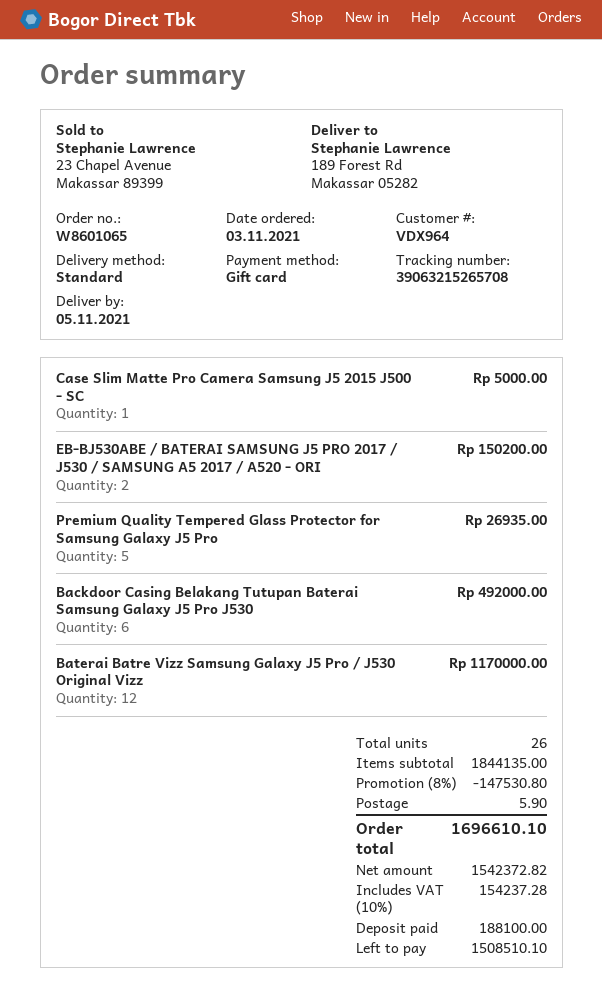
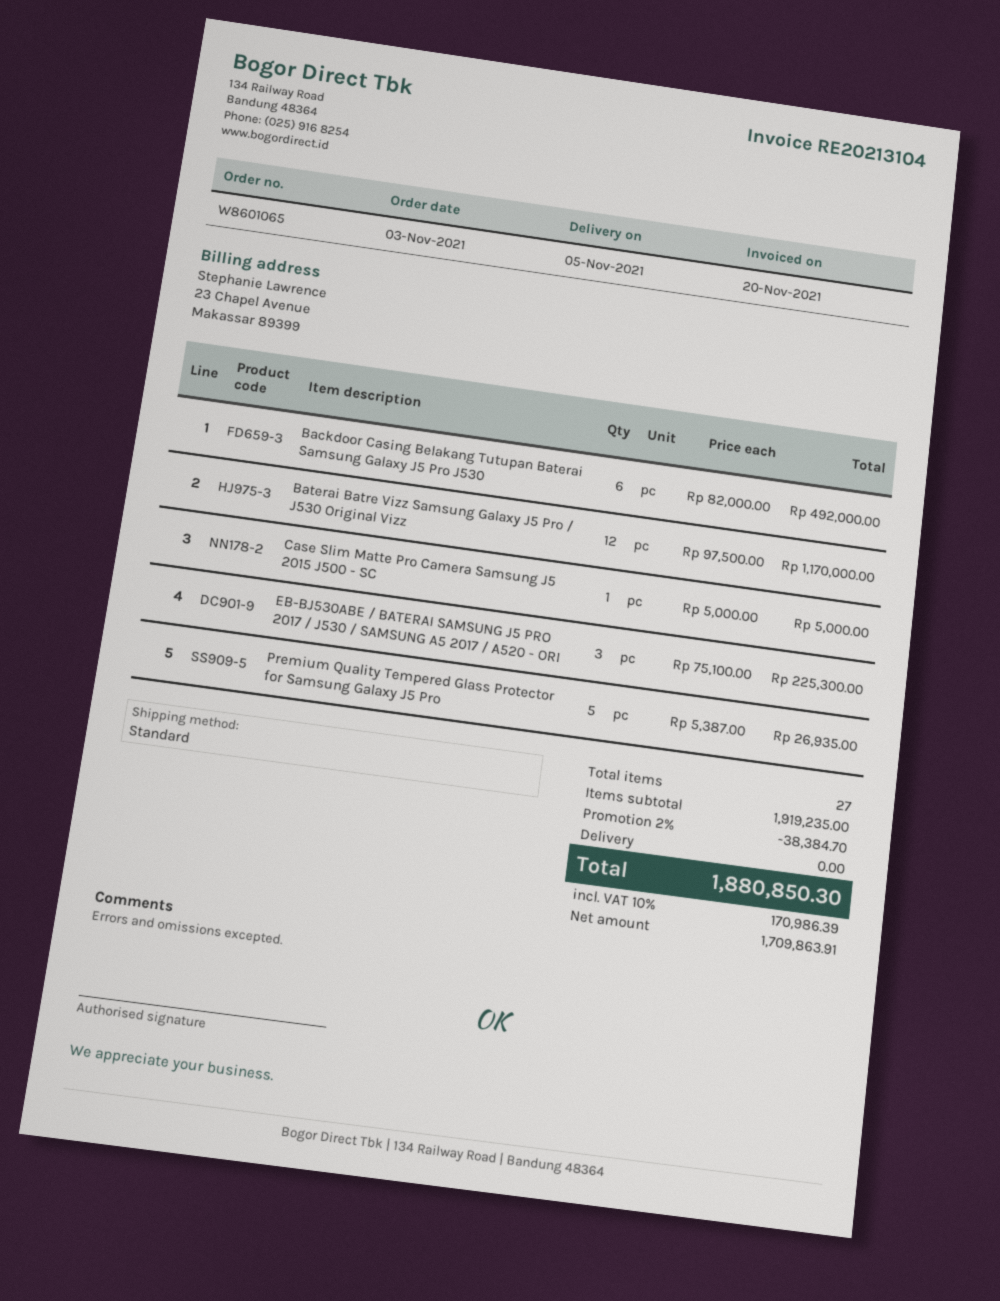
EB-BJ530ABE / BATERAI SAMSUNG J5 PRO 2017 / J530 / SAMSUNG A5 2017 / A520 - ORI: 2 for 150200.00 -> 3 for 225300.00
total quantity: 26 -> 27
subtotal: 1844135.00 -> 1919235.00
discount: 8% = 147530.80 -> 2% = 38384.70
shipping: 5.90 -> 0.00
net: 1542372.82 -> 1709863.91
tax: 10% = 154237.28 -> 10% = 170986.39
total: 1696610.10 -> 1880850.30

